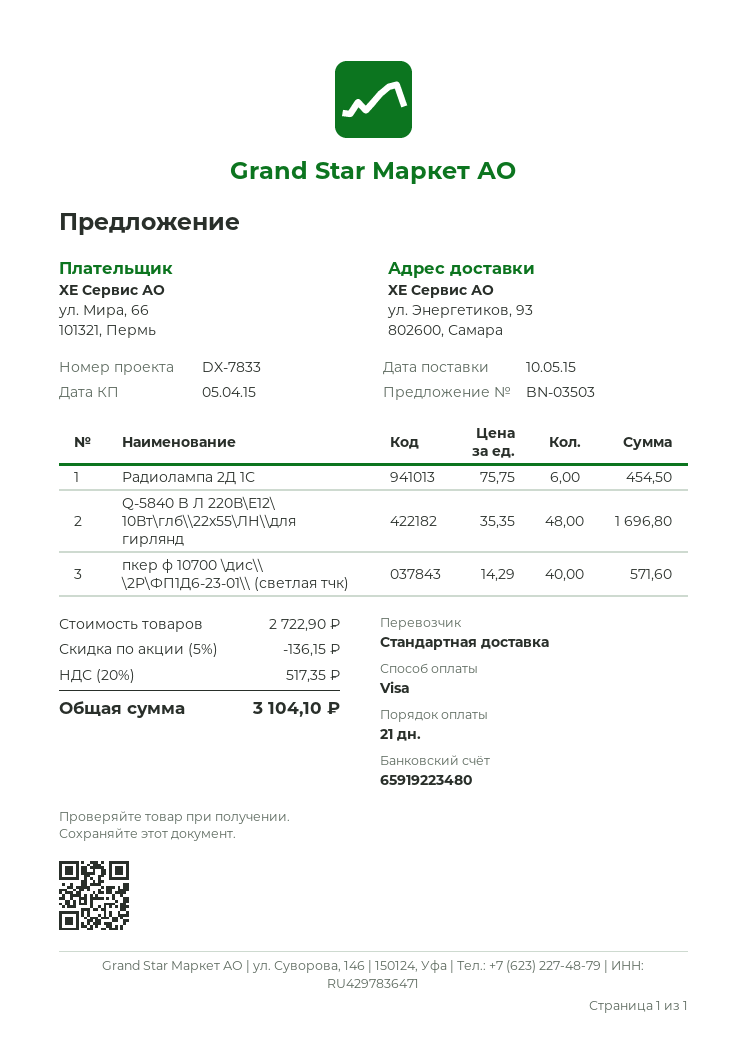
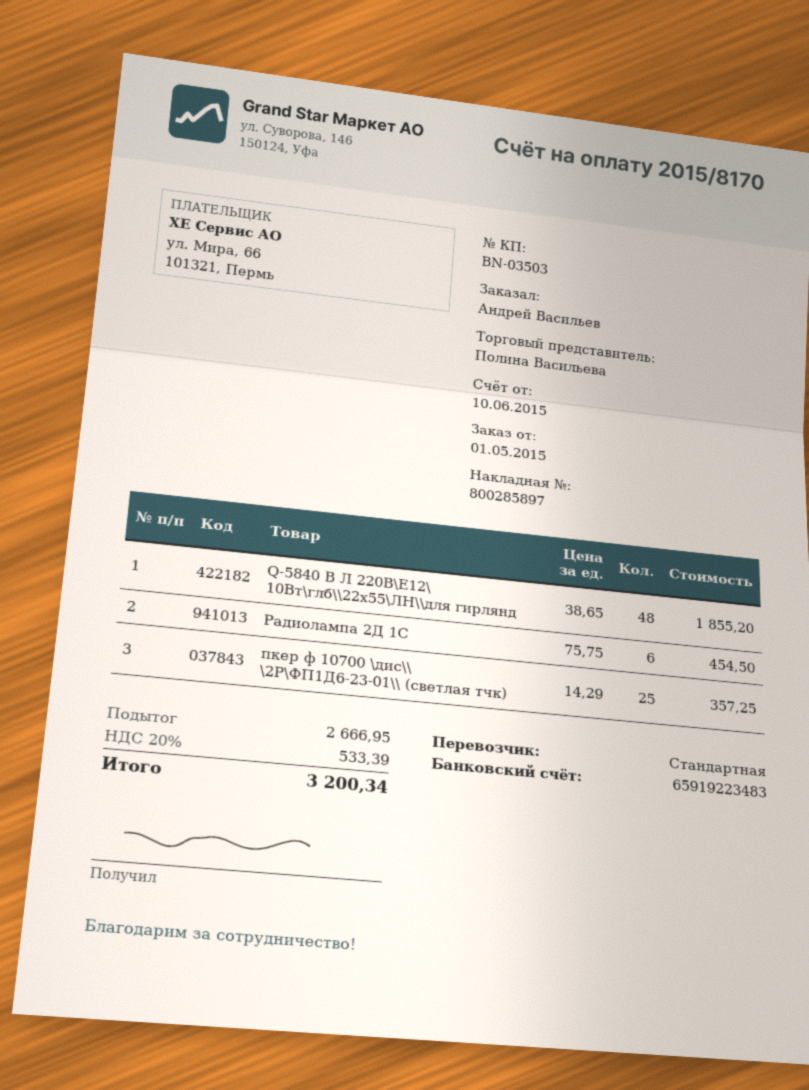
bank account: 65919223480 -> 65919223483
Q-5840 B Л 220В\E12\ 10Вт\глб\\22x55\ЛН\\для гирлянд: 48 x 35.35 = 1696.80 -> 48 x 38.65 = 1855.20
пкер ф 10700 \дис\\ \2P\ФП1Д6-23-01\\ (светлая тчк): 40 x 14.29 = 571.60 -> 25 x 14.29 = 357.25
subtotal: 2722.90 -> 2666.95
discount: 5% = 136.15 -> none
tax: 20% = 517.35 -> 20% = 533.39
total: 3104.10 -> 3200.34

